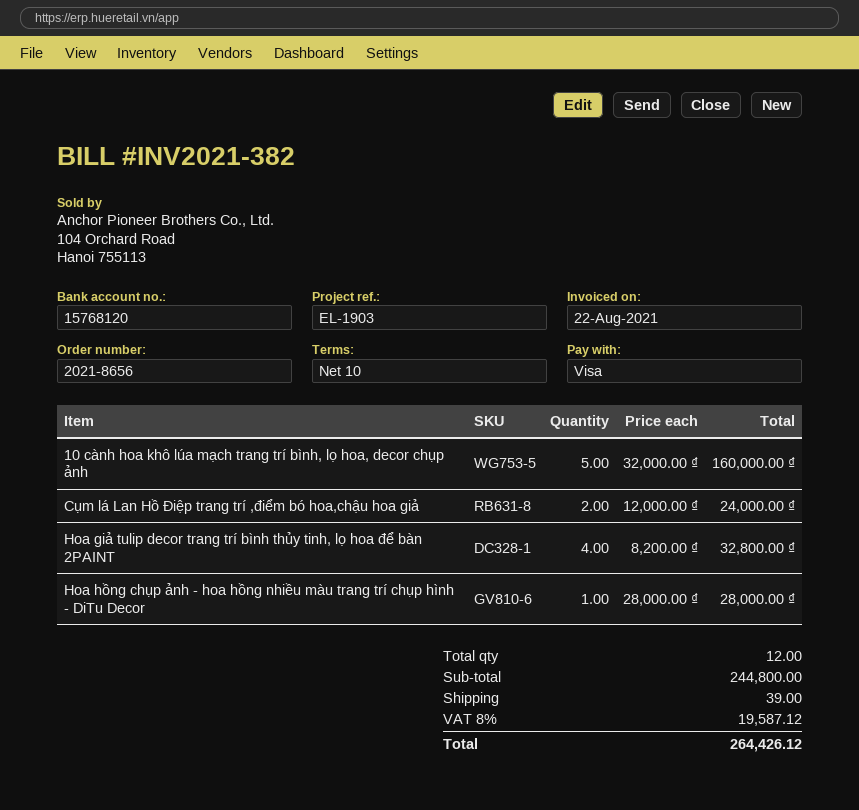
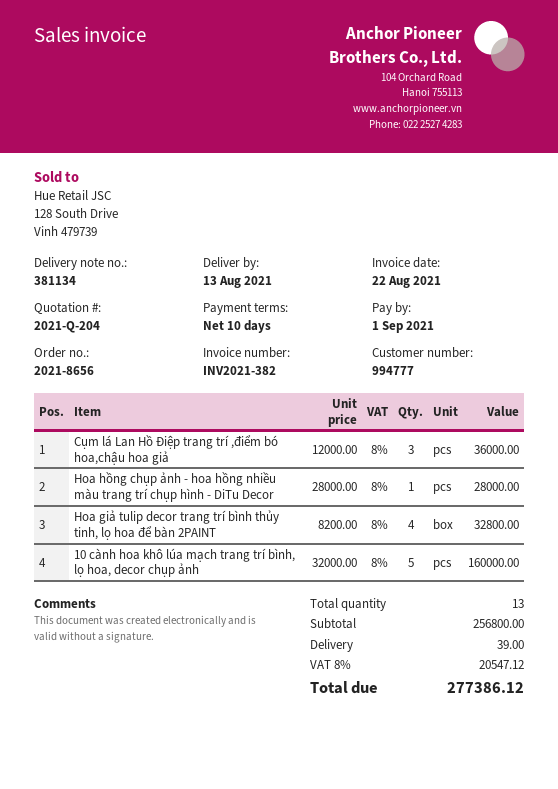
Cụm lá Lan Hồ Điệp trang trí ,điểm bó hoa,chậu hoa giả: 2 x 12000.00 = 24000.00 -> 3 x 12000.00 = 36000.00
total quantity: 12 -> 13
subtotal: 244800.00 -> 256800.00
tax: 8% = 19587.12 -> 8% = 20547.12
total: 264426.12 -> 277386.12

